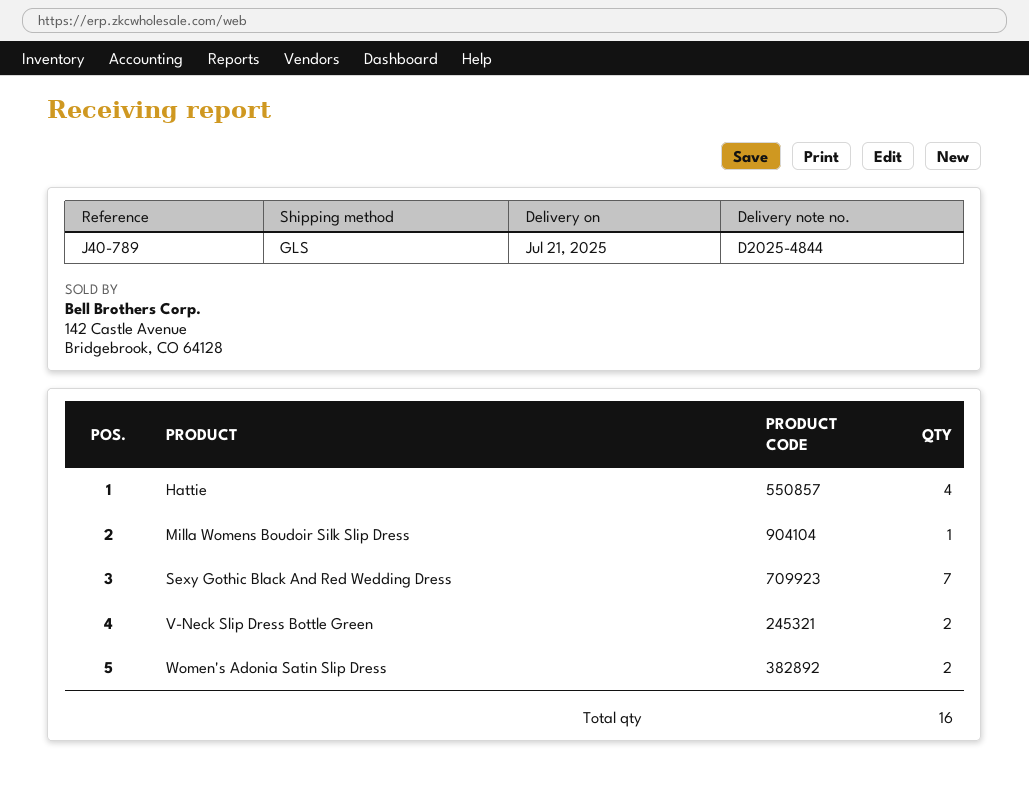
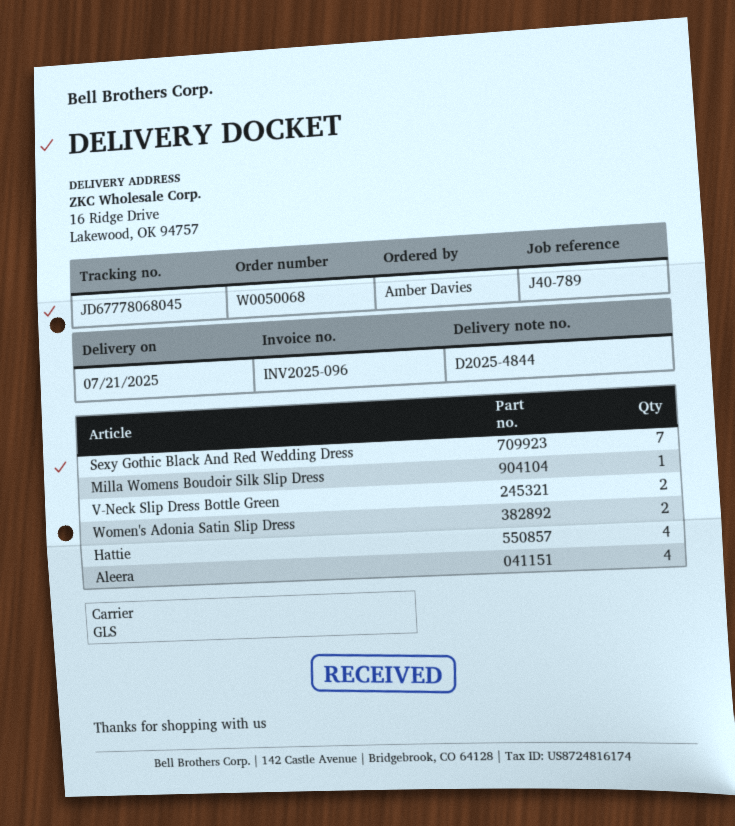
Aleera: none -> 4

